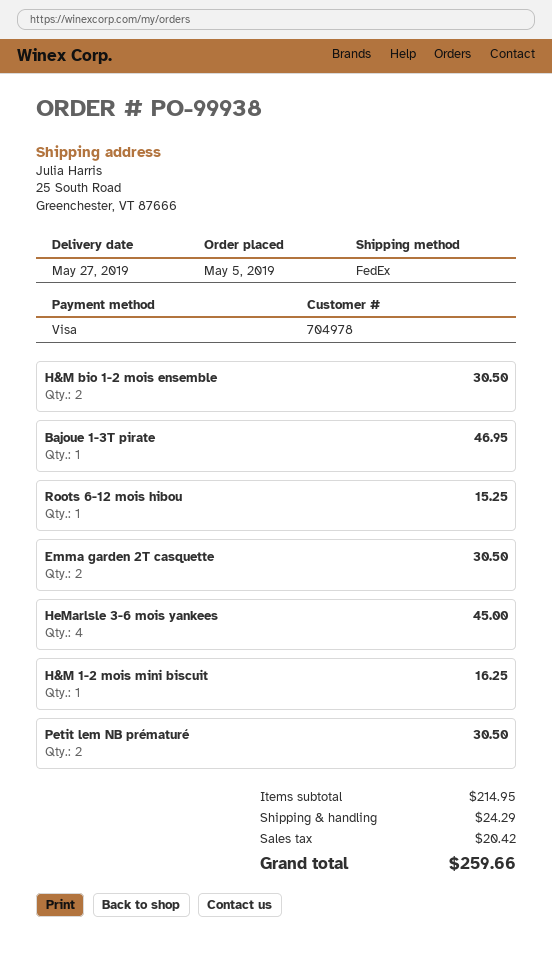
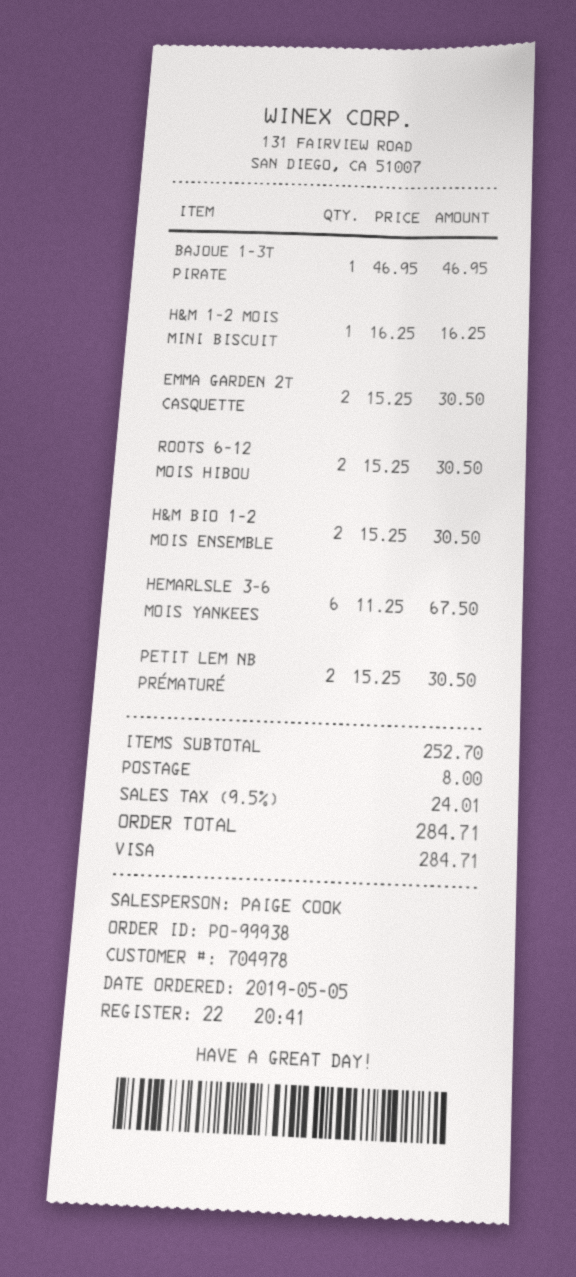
Roots 6-12 mois hibou: 1 for 15.25 -> 2 for 30.50
HeMarlsle 3-6 mois yankees: 4 for 45.00 -> 6 for 67.50
subtotal: 214.95 -> 252.70
shipping: 24.29 -> 8.00
tax: 20.42 -> 24.01
total: 259.66 -> 284.71

